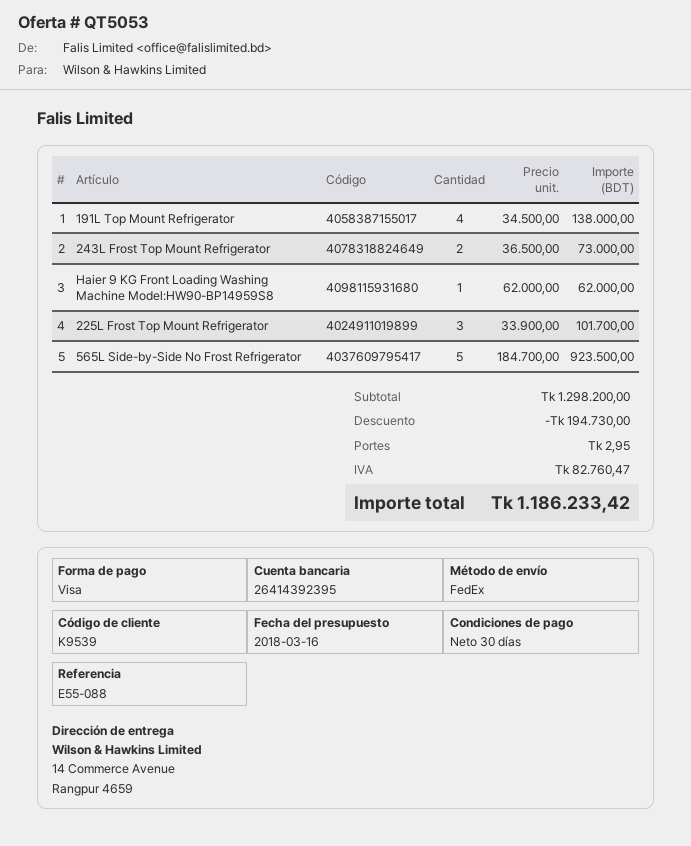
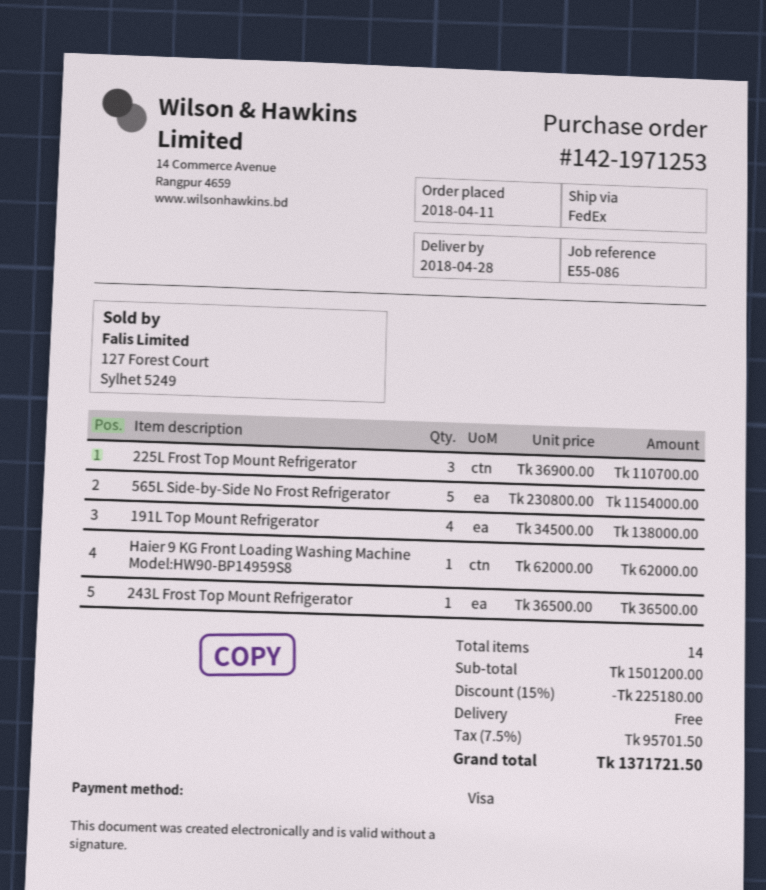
reference: E55-088 -> E55-086
243L Frost Top Mount Refrigerator: 2 x 36500.00 = 73000.00 -> 1 x 36500.00 = 36500.00
225L Frost Top Mount Refrigerator: 3 x 33900.00 = 101700.00 -> 3 x 36900.00 = 110700.00
565L Side-by-Side No Frost Refrigerator: 5 x 184700.00 = 923500.00 -> 5 x 230800.00 = 1154000.00
subtotal: 1298200.00 -> 1501200.00
discount: 194730.00 -> 225180.00
shipping: 2.95 -> 0.00
tax: 82760.47 -> 95701.50
total: 1186233.42 -> 1371721.50

